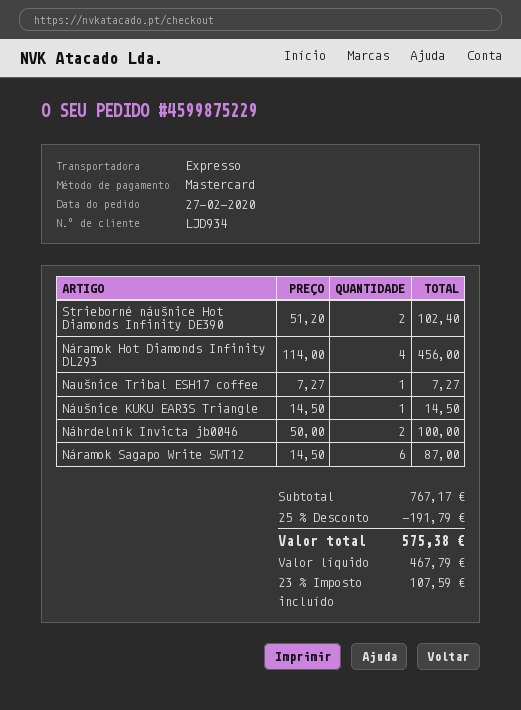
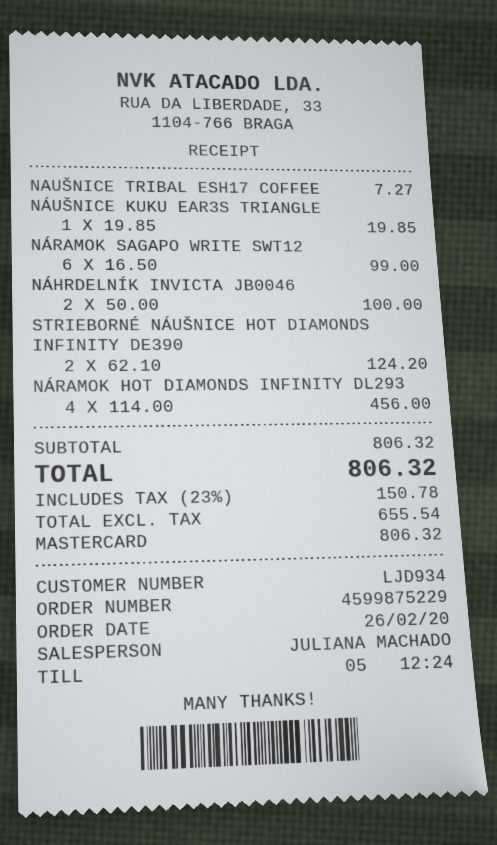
order date: 2020-02-27 -> 2020-02-26
Strieborné náušnice Hot Diamonds Infinity DE390: 2 x 51.20 = 102.40 -> 2 x 62.10 = 124.20
Náušnice KUKU EAR3S Triangle: 1 x 14.50 = 14.50 -> 1 x 19.85 = 19.85
Náramok Sagapo Write SWT12: 6 x 14.50 = 87.00 -> 6 x 16.50 = 99.00
subtotal: 767.17 -> 806.32
discount: 25% = 191.79 -> none
net: 467.79 -> 655.54
tax: 23% = 107.59 -> 23% = 150.78
total: 575.38 -> 806.32

